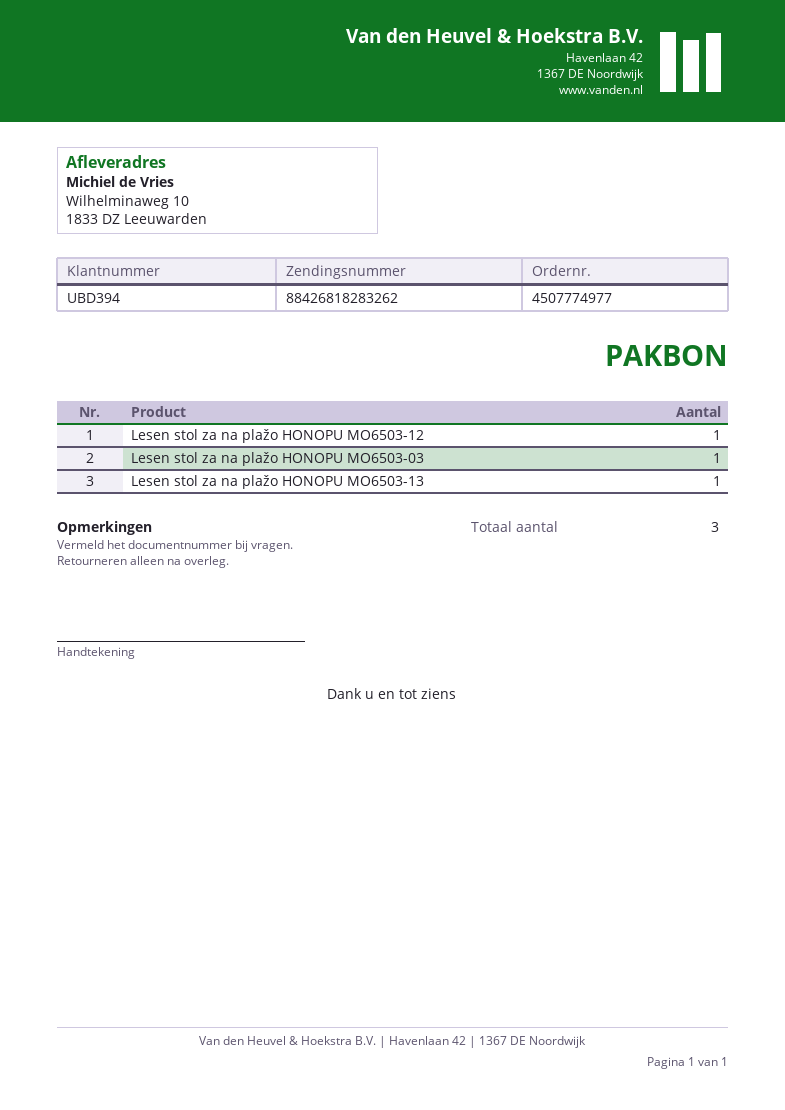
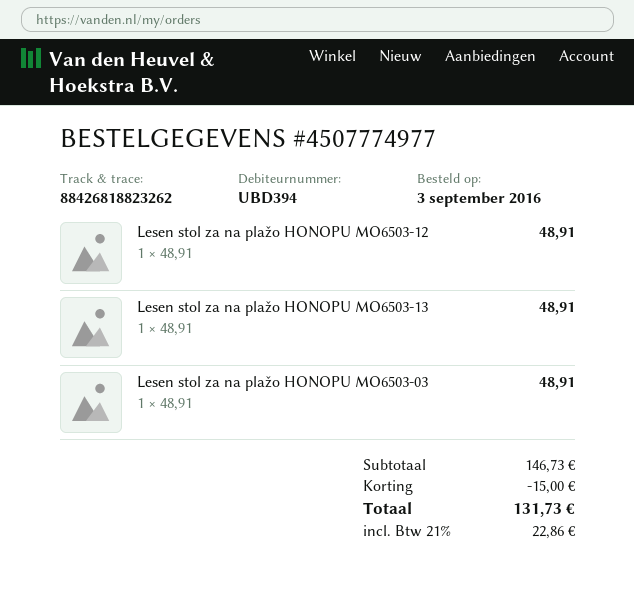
tracking number: 88426818283262 -> 88426818823262

